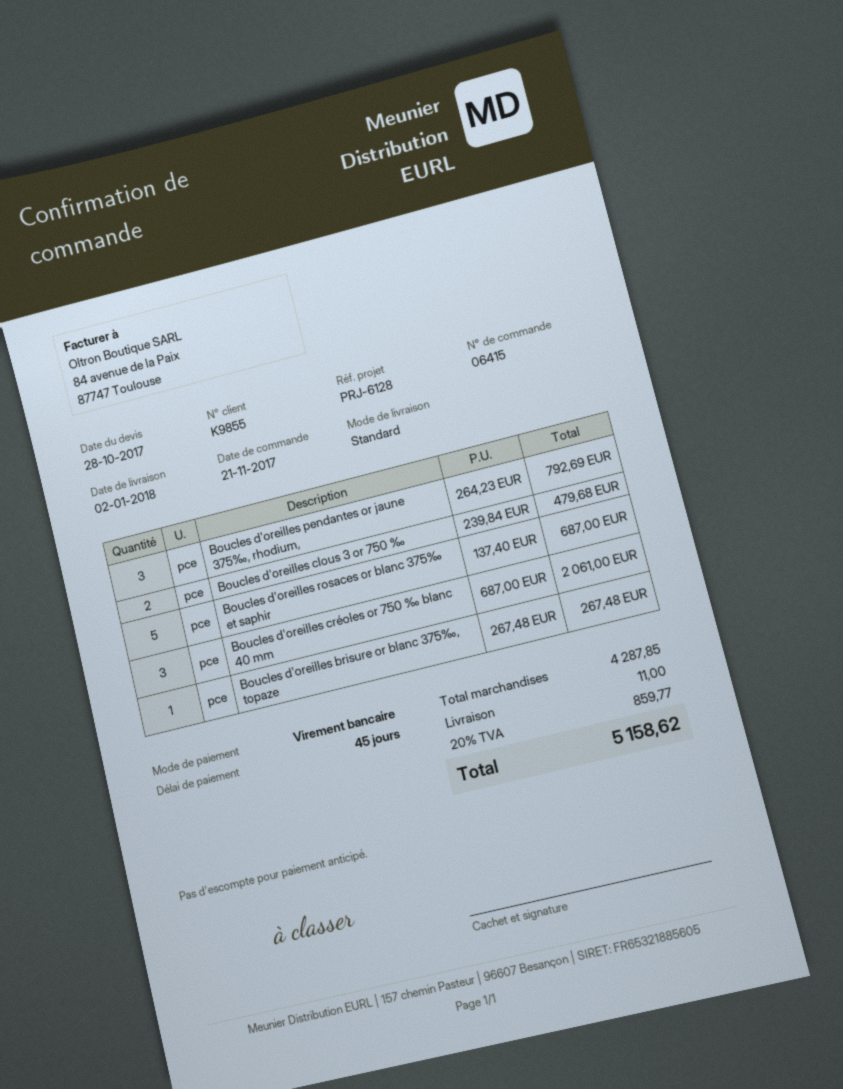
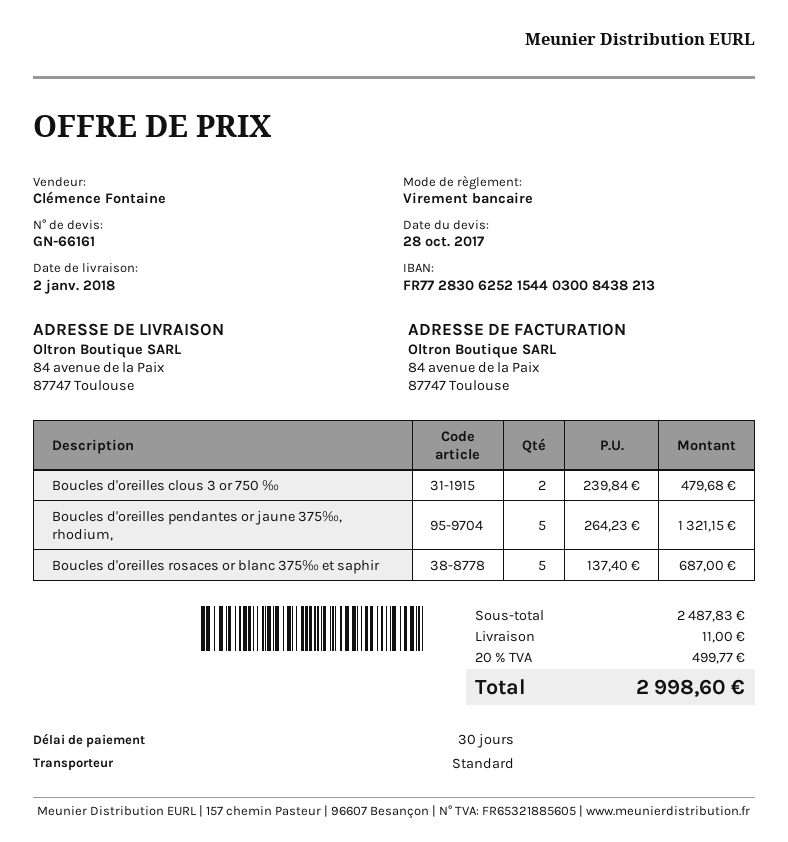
payment terms: 45 days -> 30 days
Boucles d'oreilles pendantes or jaune 375‰, rhodium,: 3 x 264.23 = 792.69 -> 5 x 264.23 = 1321.15
Boucles d'oreilles créoles or 750 ‰ blanc 40 mm: 3 x 687.00 = 2061.00 -> none
Boucles d'oreilles brisure or blanc 375‰, topaze: 1 x 267.48 = 267.48 -> none
subtotal: 4287.85 -> 2487.83
tax: 20% = 859.77 -> 20% = 499.77
total: 5158.62 -> 2998.60

